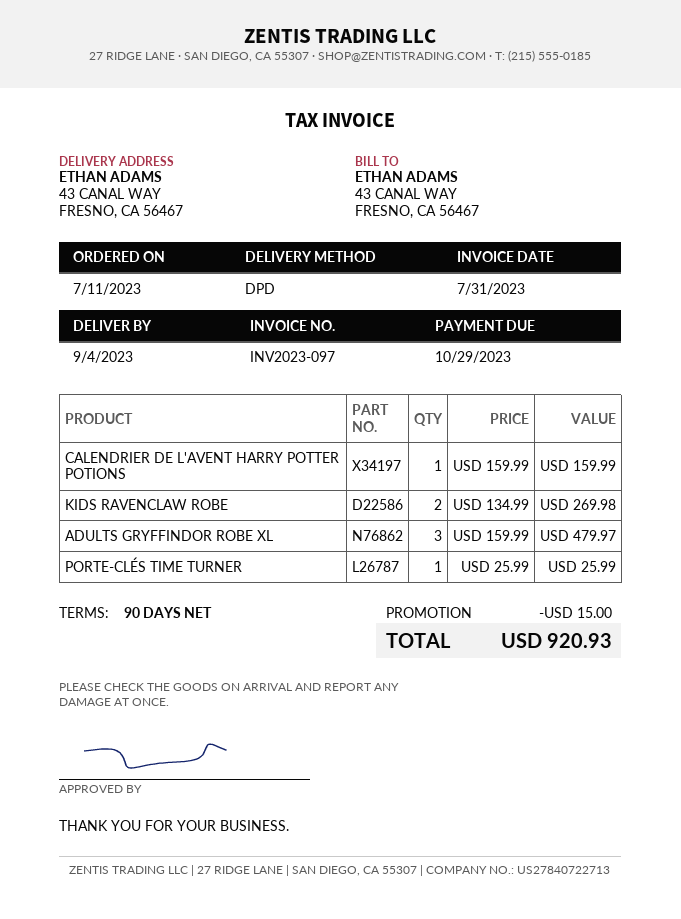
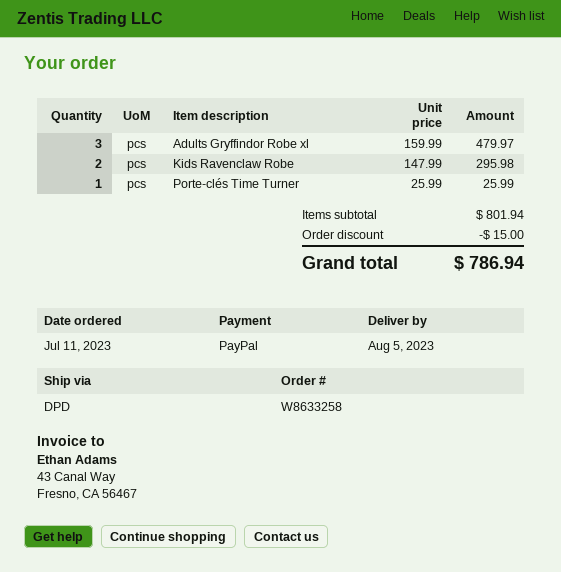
delivery date: 2023-09-04 -> 2023-08-05
CALENDRIER DE L'AVENT HARRY POTTER POTIONS: 1 x 159.99 = 159.99 -> none
KIDS RAVENCLAW ROBE: 2 x 134.99 = 269.98 -> 2 x 147.99 = 295.98
total: 920.93 -> 786.94

